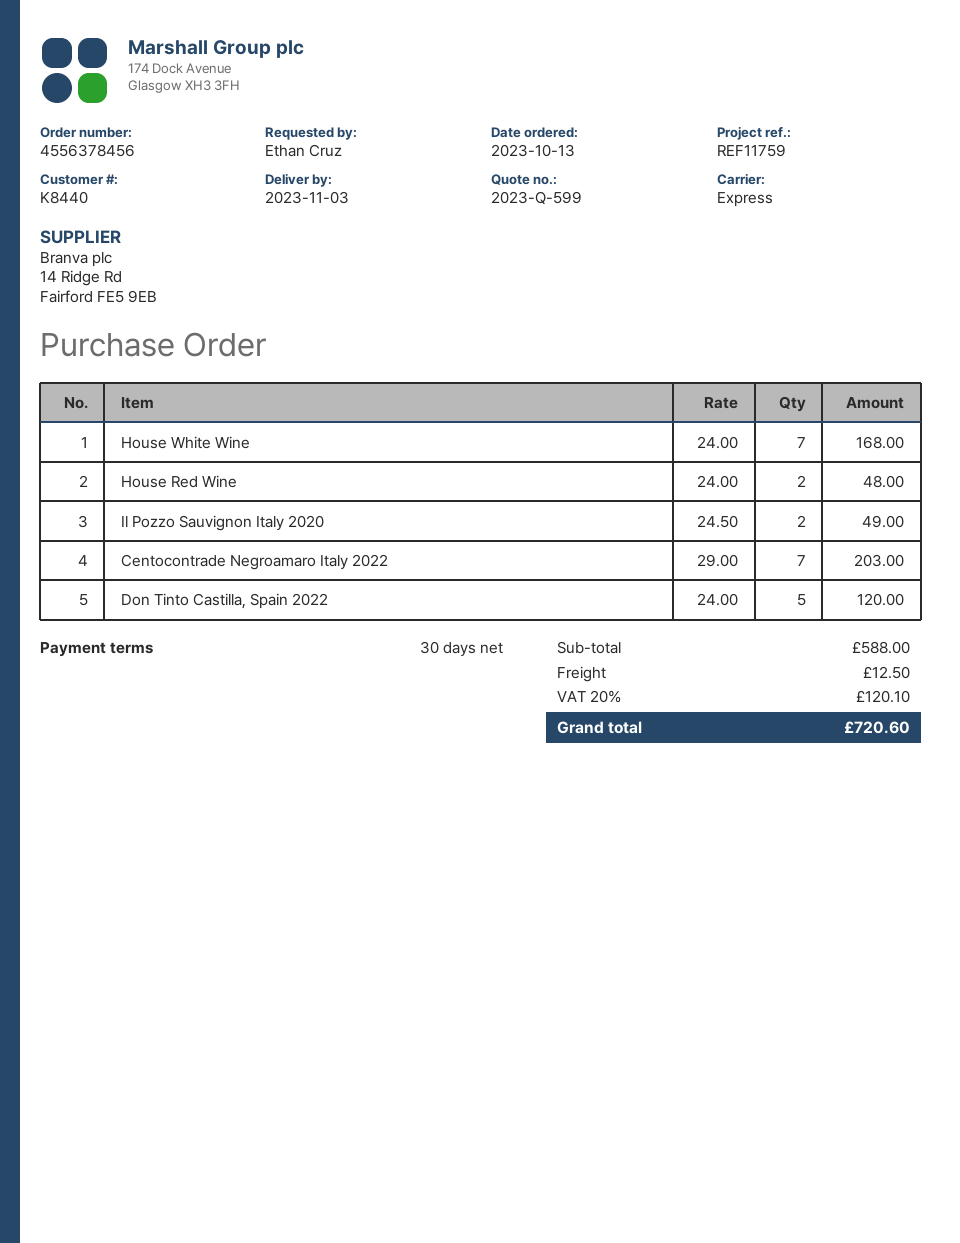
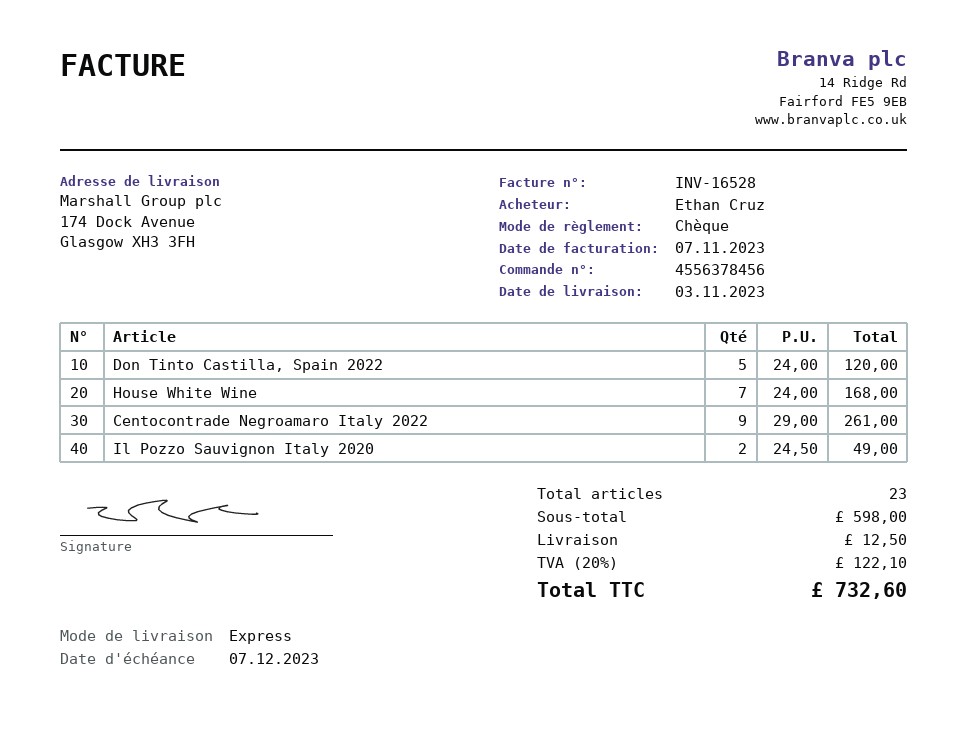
House Red Wine: 2 x 24.00 = 48.00 -> none
Centocontrade Negroamaro Italy 2022: 7 x 29.00 = 203.00 -> 9 x 29.00 = 261.00
subtotal: 588.00 -> 598.00
tax: 20% = 120.10 -> 20% = 122.10
total: 720.60 -> 732.60

